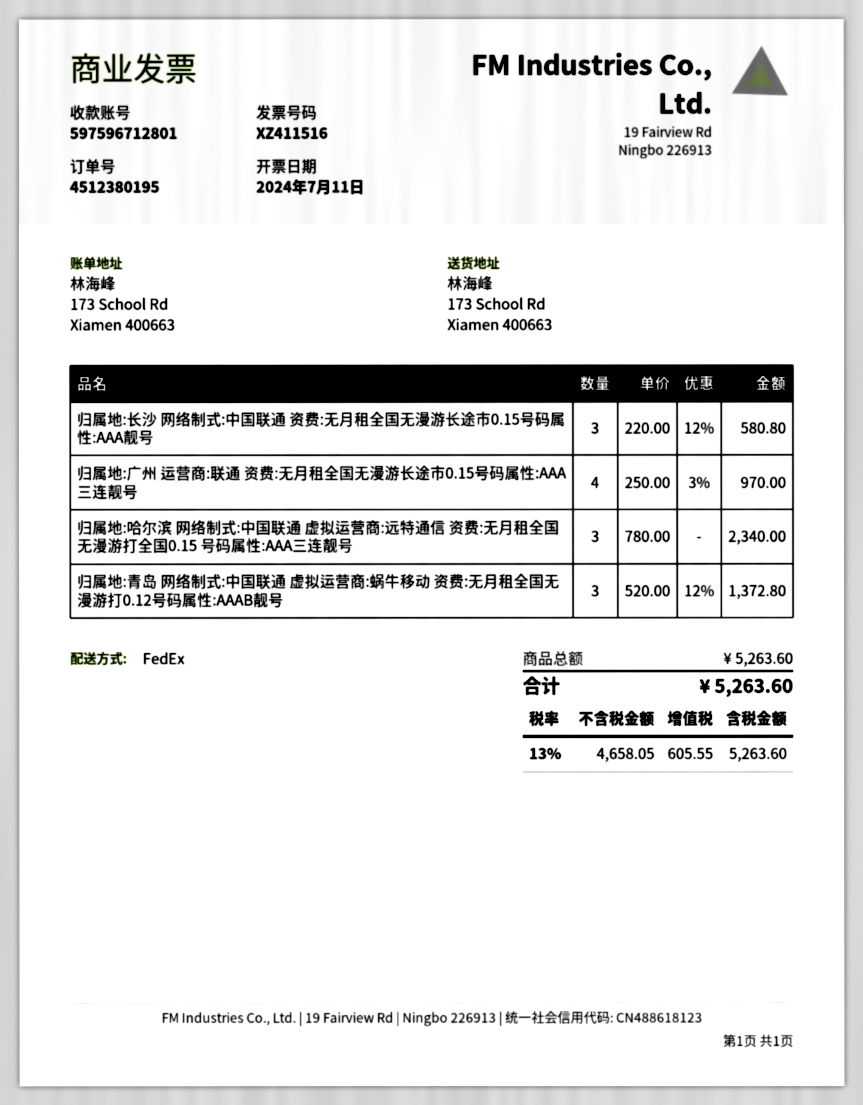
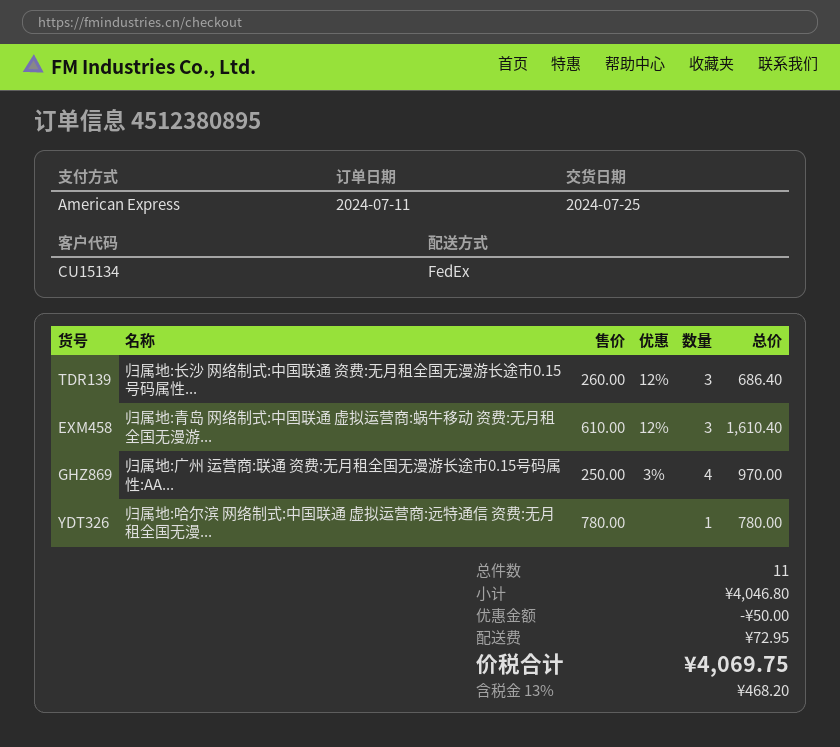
order number: 4512380195 -> 4512380895
归属地:长沙 网络制式:中国联通 资费:无月租全国无漫游长途市0.15号码属性:AAA靓号: 3 x 220.00 - 12% = 580.80 -> 3 x 260.00 - 12% = 686.40
归属地:哈尔滨 网络制式:中国联通 虚拟运营商:远特通信 资费:无月租全国无漫游打全国0.15 号码属性:AAA三连靓号: 3 x 780.00 = 2340.00 -> 1 x 780.00 = 780.00
归属地:青岛 网络制式:中国联通 虚拟运营商:蜗牛移动 资费:无月租全国无漫游打0.12号码属性:AAAB靓号: 3 x 520.00 - 12% = 1372.80 -> 3 x 610.00 - 12% = 1610.40
subtotal: 5263.60 -> 4046.80
discount: none -> 50.00
shipping: none -> 72.95
tax: 13% = 605.55 -> 13% = 468.20
total: 5263.60 -> 4069.75

